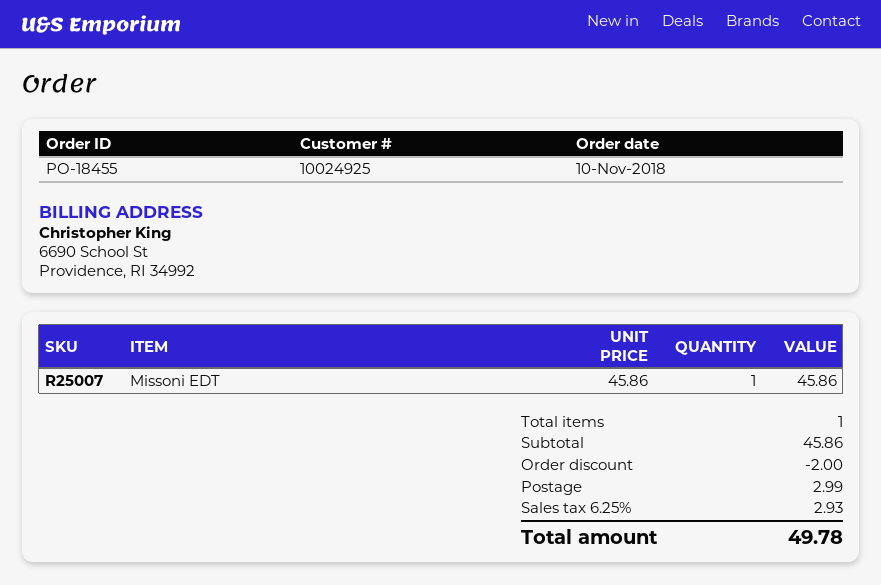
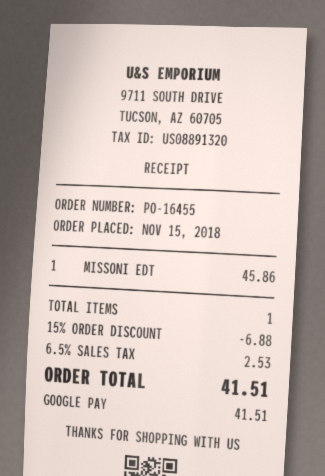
order number: PO-18455 -> PO-16455
order date: 2018-11-10 -> 2018-11-15
discount: 2.00 -> 6.88
shipping: 2.99 -> none
tax: 6.25% = 2.93 -> 6.5% = 2.53
total: 49.78 -> 41.51

